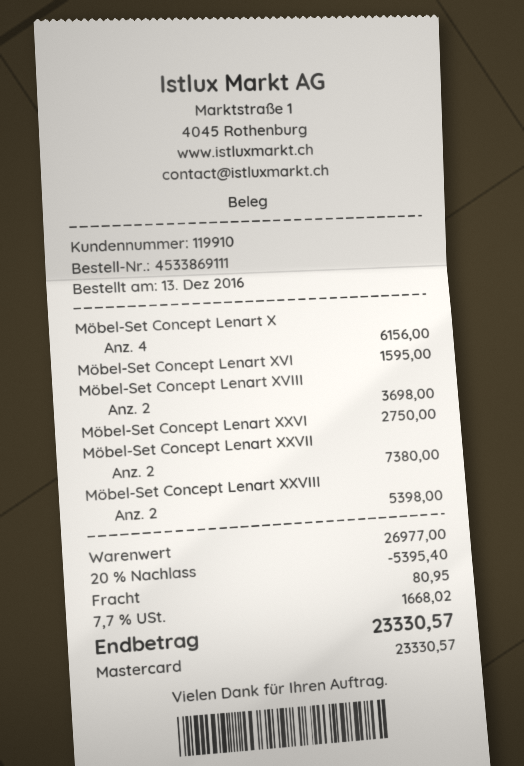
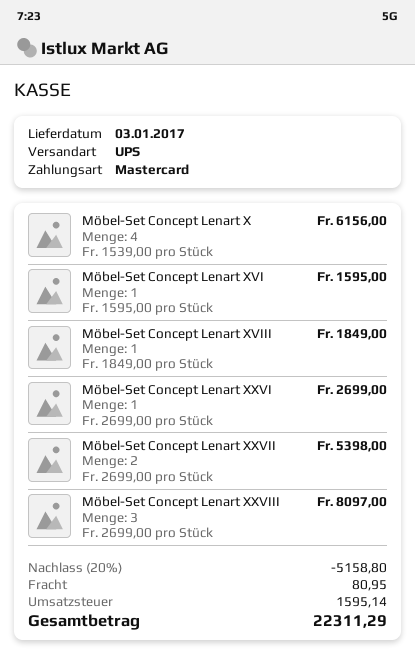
Möbel-Set Concept Lenart XVIII: 2 for 3698.00 -> 1 for 1849.00
Möbel-Set Concept Lenart XXVI: 1 for 2750.00 -> 1 for 2699.00
Möbel-Set Concept Lenart XXVII: 2 for 7380.00 -> 2 for 5398.00
Möbel-Set Concept Lenart XXVIII: 2 for 5398.00 -> 3 for 8097.00
discount: 20% = 5395.40 -> 20% = 5158.80
tax: 1668.02 -> 1595.14
total: 23330.57 -> 22311.29

